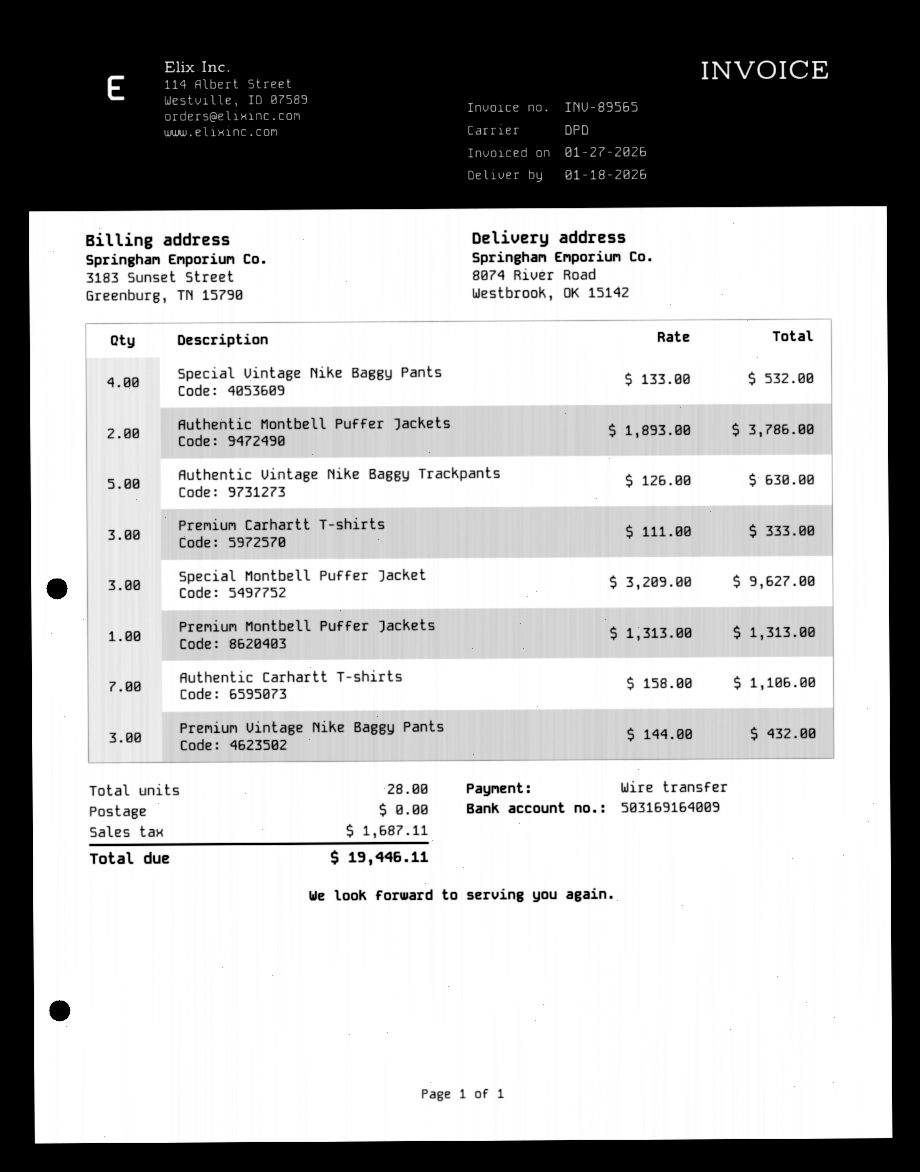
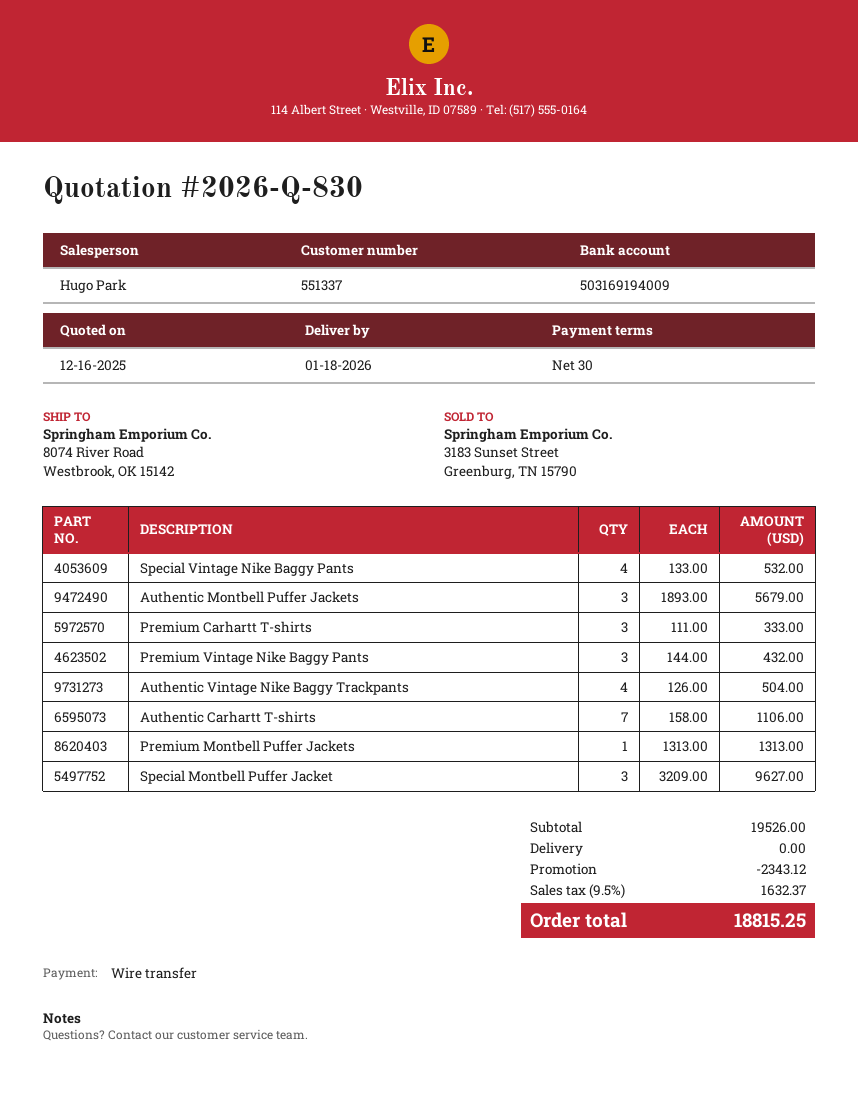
bank account: 503169164009 -> 503169194009
Authentic Montbell Puffer Jackets: 2 x 1893.00 = 3786.00 -> 3 x 1893.00 = 5679.00
Authentic Vintage Nike Baggy Trackpants: 5 x 126.00 = 630.00 -> 4 x 126.00 = 504.00
discount: none -> 2343.12
tax: 1687.11 -> 1632.37
total: 19446.11 -> 18815.25

